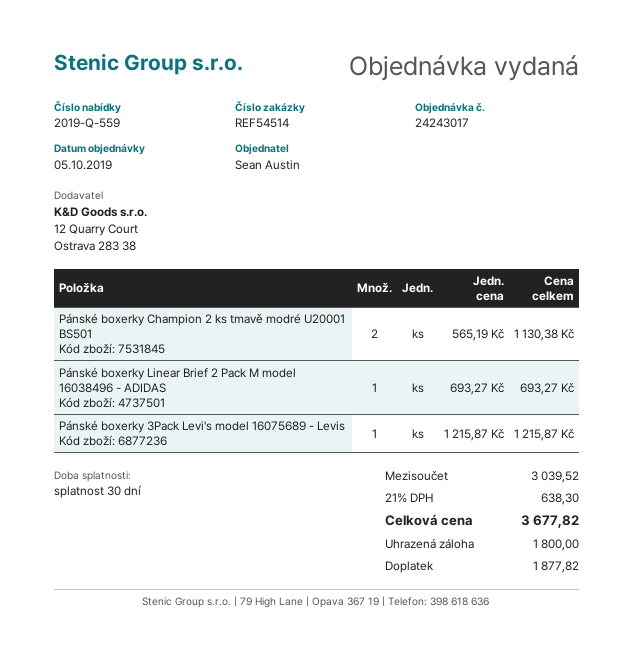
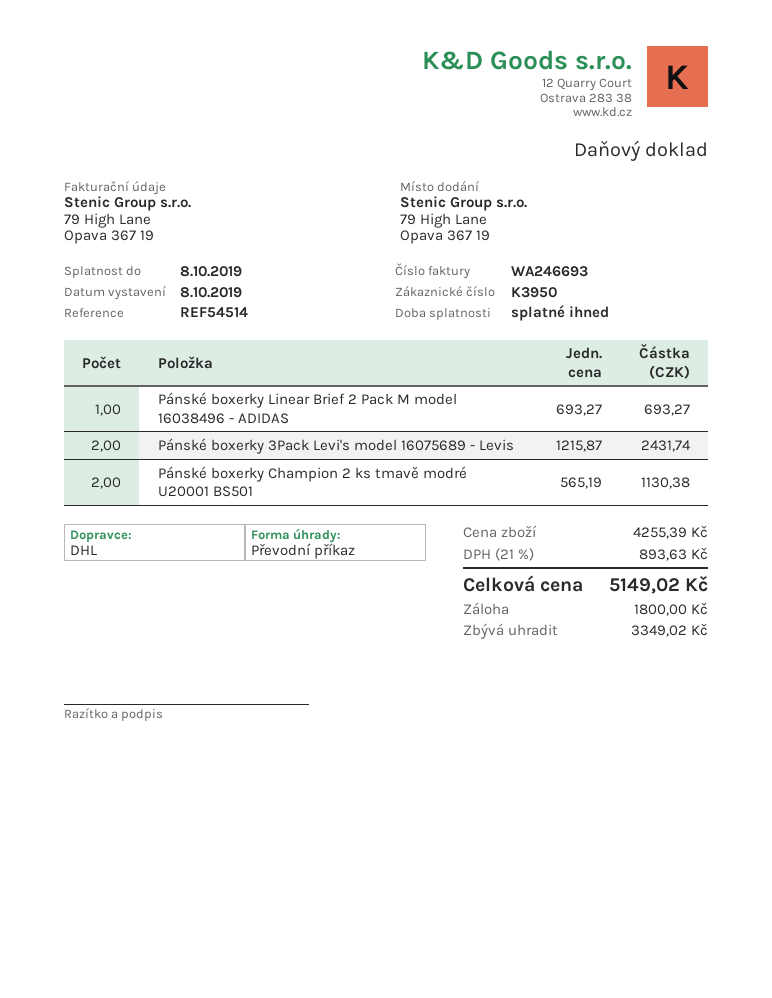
payment terms: 30 days -> on receipt
Pánské boxerky 3Pack Levi's model 16075689 - Levis: 1 x 1215.87 = 1215.87 -> 2 x 1215.87 = 2431.74
subtotal: 3039.52 -> 4255.39
tax: 21% = 638.30 -> 21% = 893.63
total: 3677.82 -> 5149.02
balance: 1877.82 -> 3349.02

